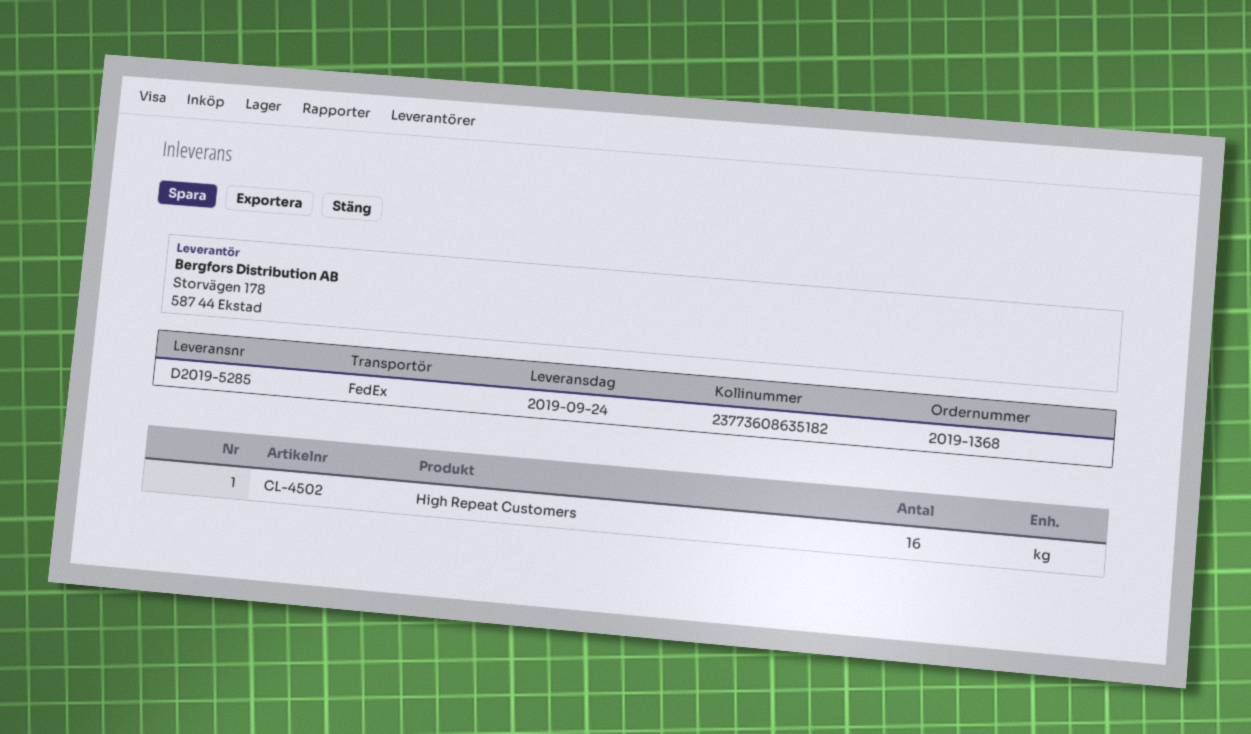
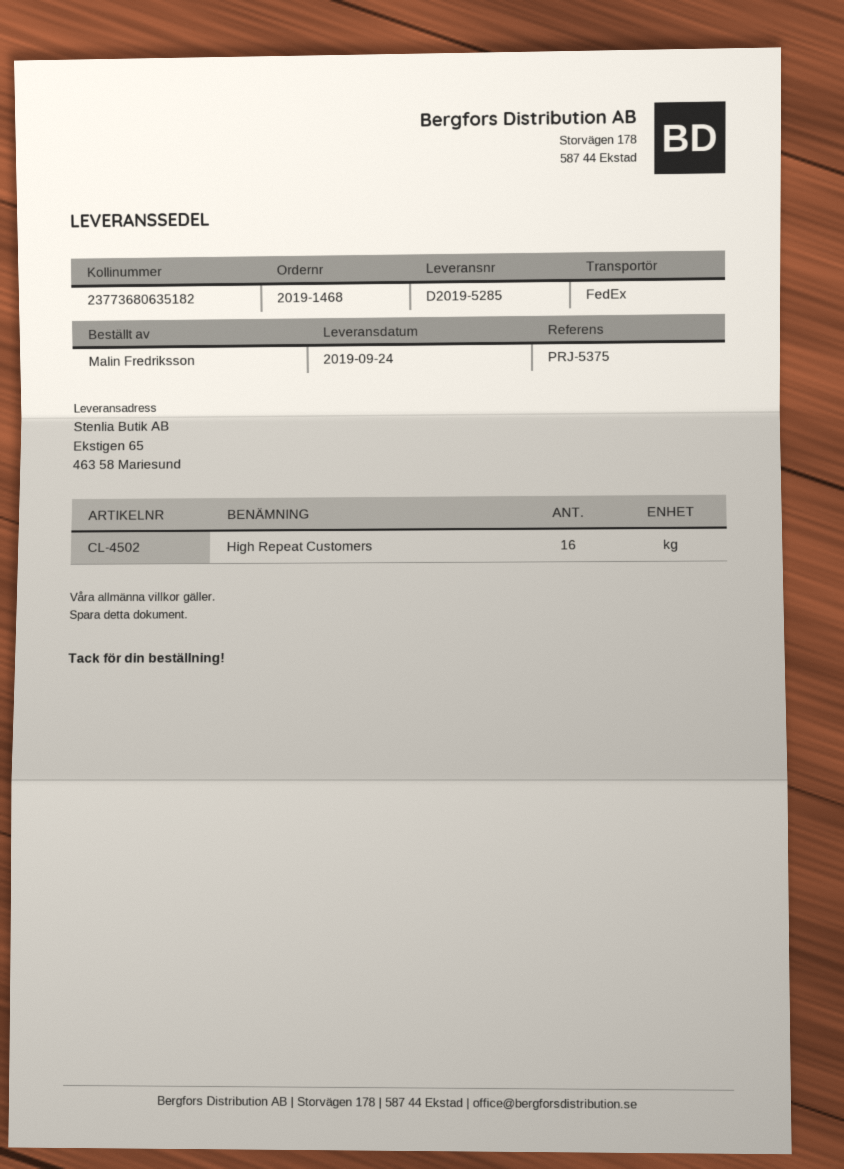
order number: 2019-1368 -> 2019-1468
tracking number: 23773608635182 -> 23773680635182

